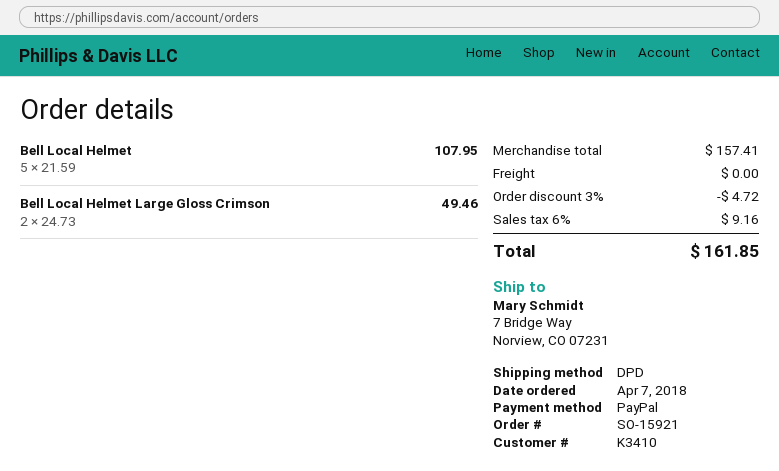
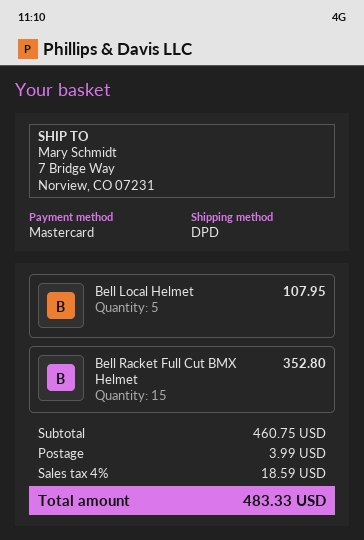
payment method: PayPal -> Mastercard
Bell Local Helmet Large Gloss Crimson: 2 for 49.46 -> none
Bell Racket Full Cut BMX Helmet: none -> 15 for 352.80
subtotal: 157.41 -> 460.75
discount: 3% = 4.72 -> none
shipping: 0.00 -> 3.99
tax: 6% = 9.16 -> 4% = 18.59
total: 161.85 -> 483.33

